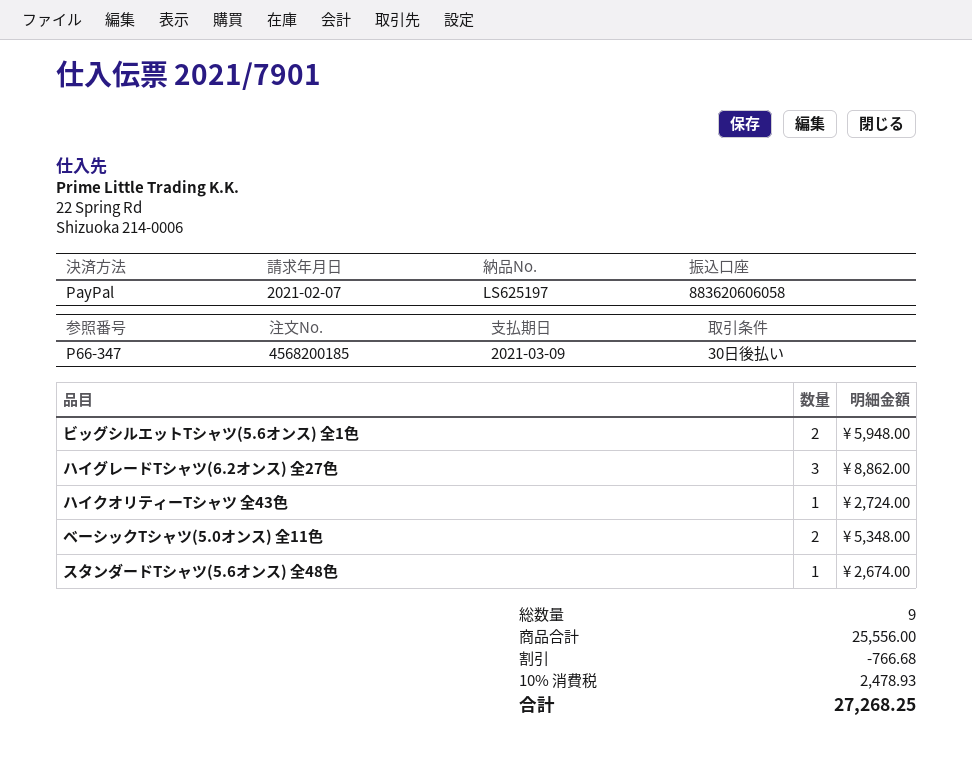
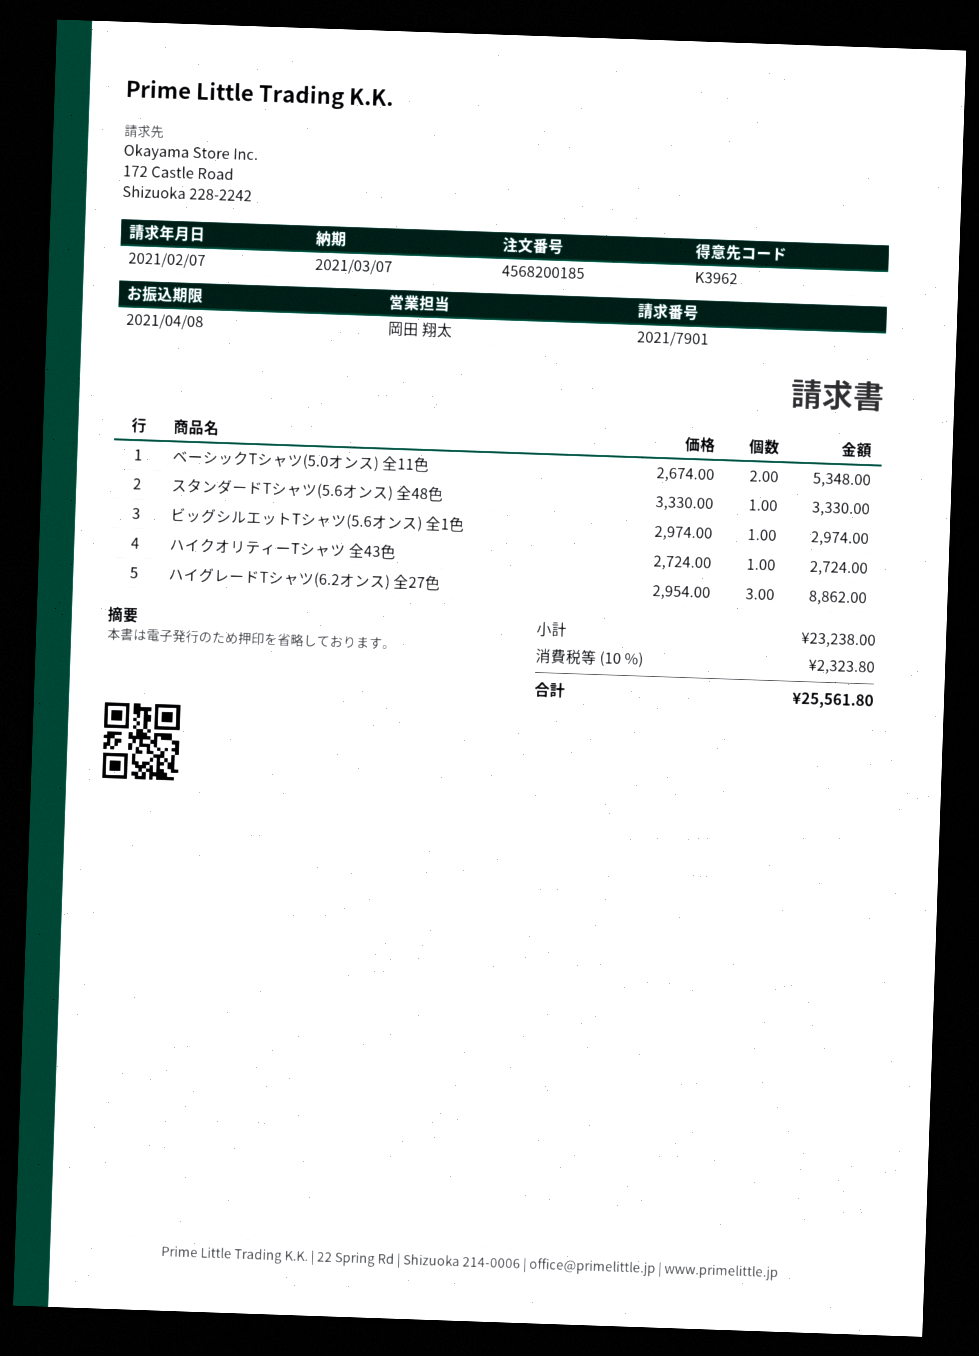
due date: 2021-03-09 -> 2021-04-08
ビッグシルエットTシャツ(5.6オンス) 全1色: 2 for 5948.00 -> 1 for 2974.00
スタンダードTシャツ(5.6オンス) 全48色: 1 for 2674.00 -> 1 for 3330.00
subtotal: 25556.00 -> 23238.00
discount: 766.68 -> none
tax: 10% = 2478.93 -> 10% = 2323.80
total: 27268.25 -> 25561.80

